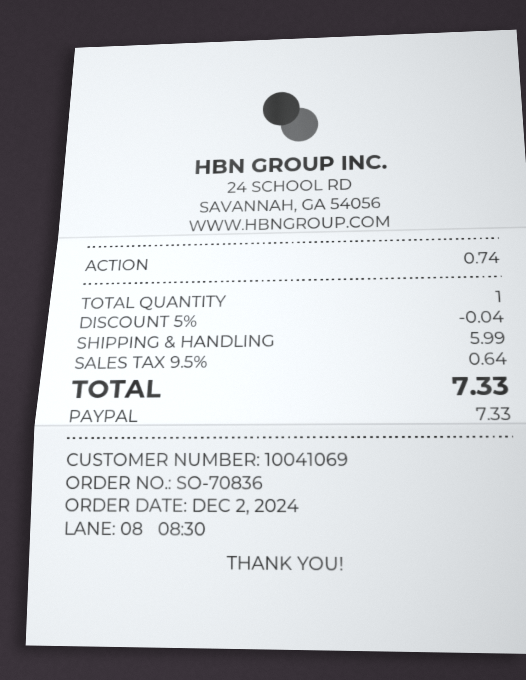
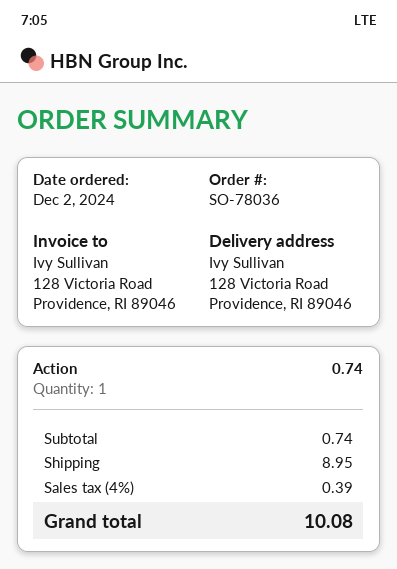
order number: SO-70836 -> SO-78036
discount: 5% = 0.04 -> none
shipping: 5.99 -> 8.95
tax: 9.5% = 0.64 -> 4% = 0.39
total: 7.33 -> 10.08

